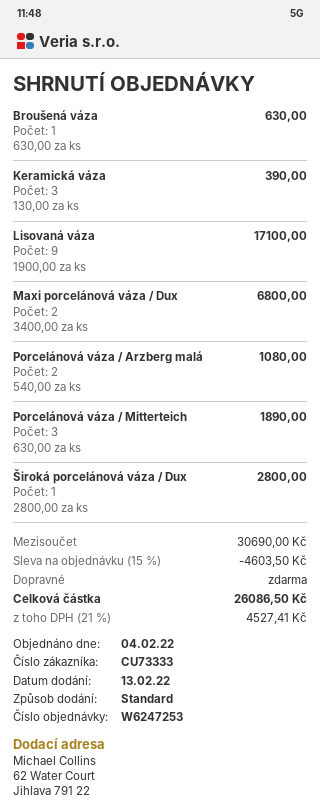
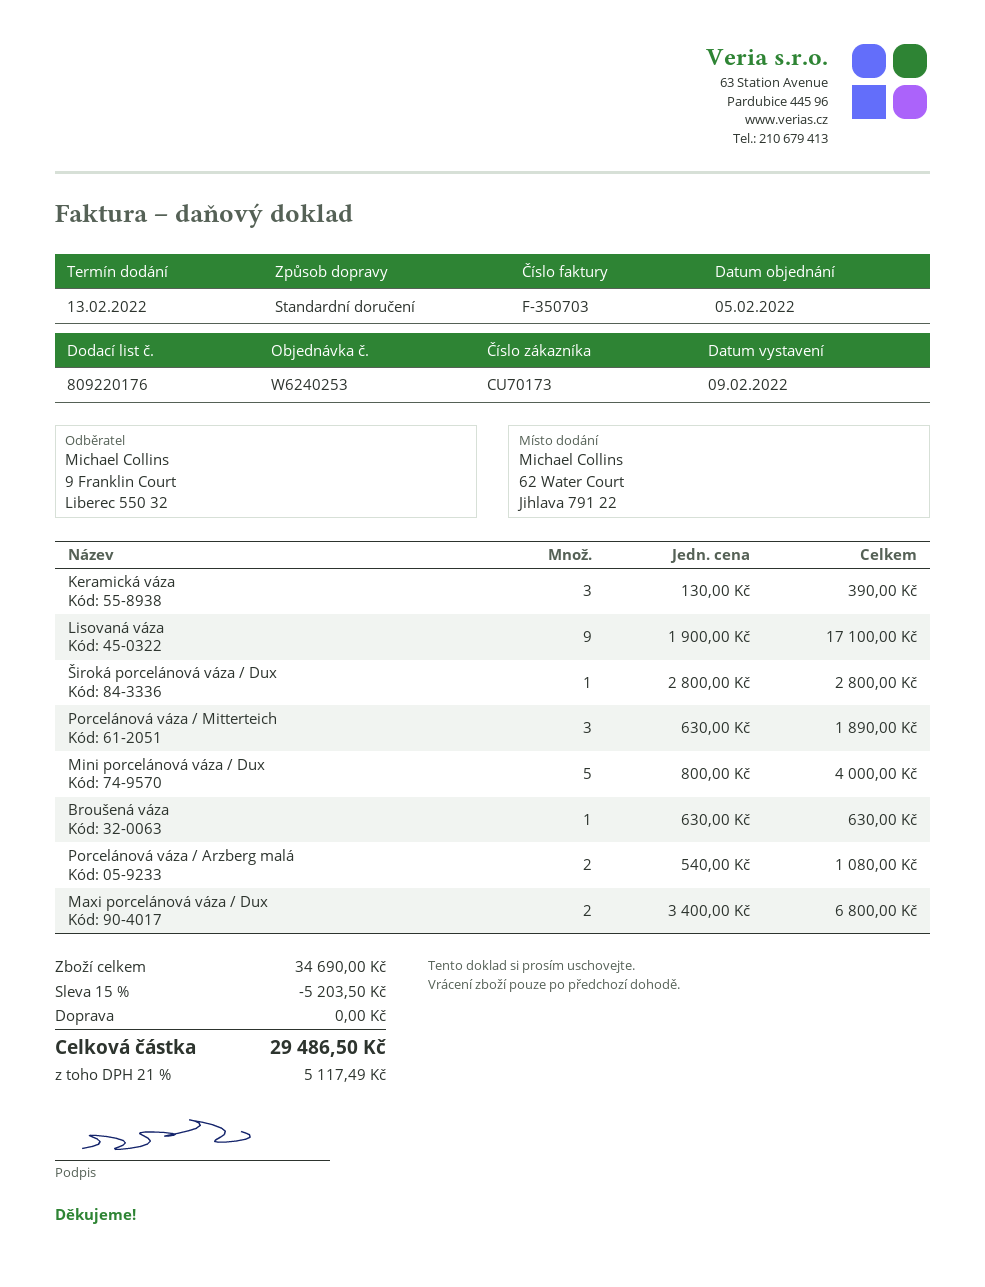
order number: W6247253 -> W6240253
order date: 2022-02-04 -> 2022-02-05
customer number: CU73333 -> CU70173
Mini porcelánová váza / Dux: none -> 5 x 800.00 = 4000.00
subtotal: 30690.00 -> 34690.00
discount: 15% = 4603.50 -> 15% = 5203.50
tax: 21% = 4527.41 -> 21% = 5117.49
total: 26086.50 -> 29486.50

